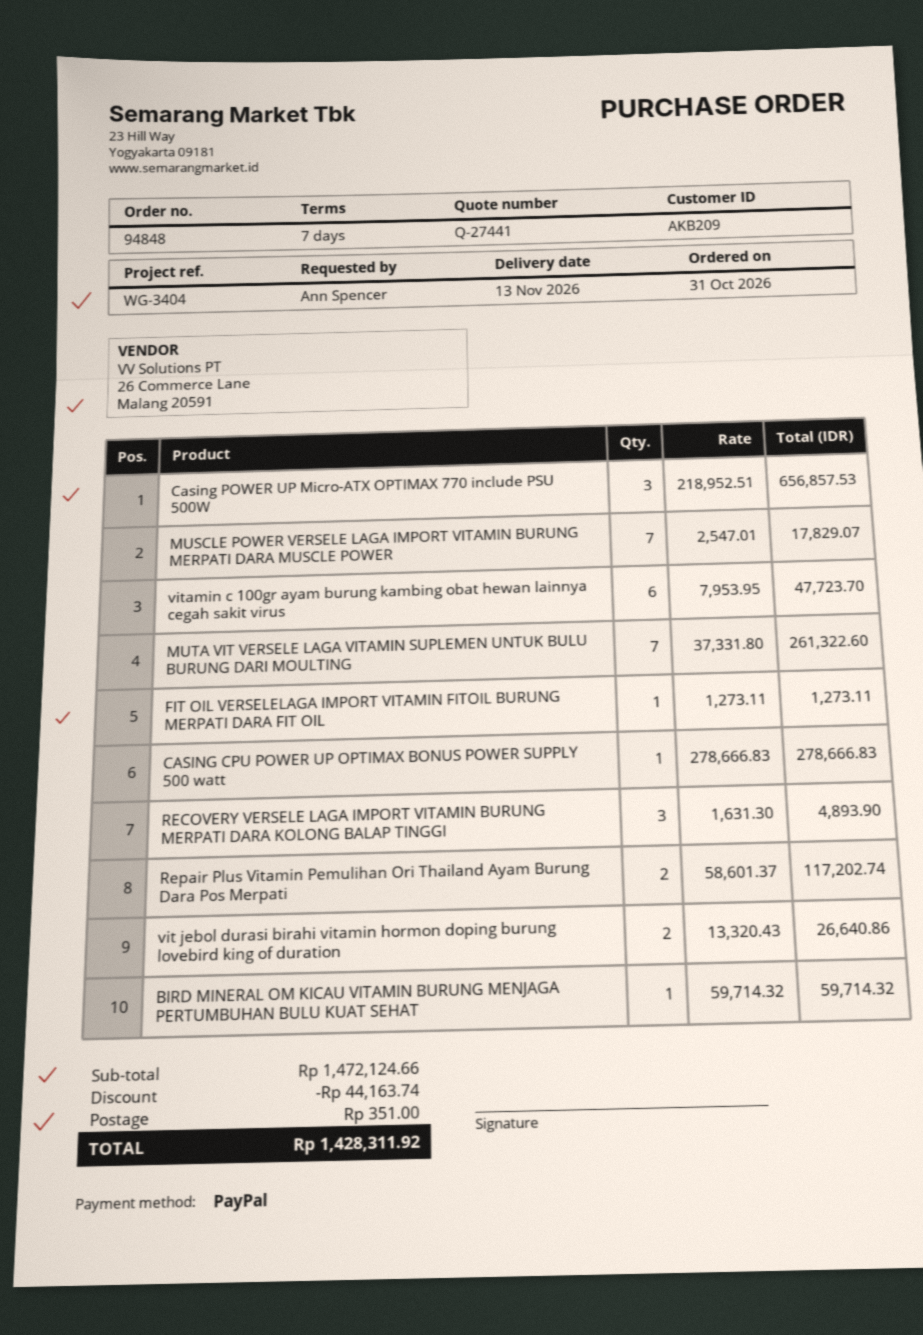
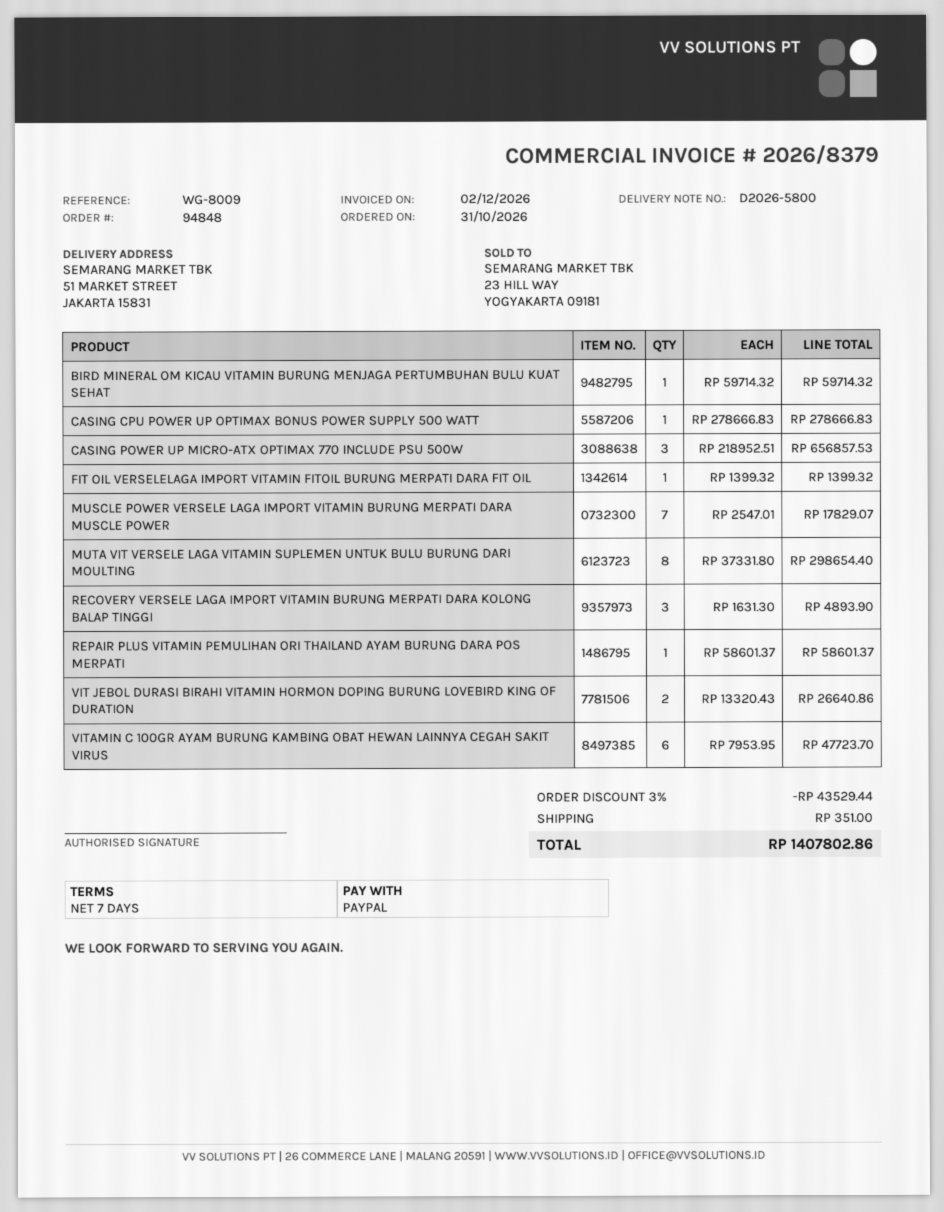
reference: WG-3404 -> WG-8009
MUTA VIT VERSELE LAGA VITAMIN SUPLEMEN UNTUK BULU BURUNG DARI MOULTING: 7 x 37331.80 = 261322.60 -> 8 x 37331.80 = 298654.40
FIT OIL VERSELELAGA IMPORT VITAMIN FITOIL BURUNG MERPATI DARA FIT OIL: 1 x 1273.11 = 1273.11 -> 1 x 1399.32 = 1399.32
Repair Plus Vitamin Pemulihan Ori Thailand Ayam Burung Dara Pos Merpati: 2 x 58601.37 = 117202.74 -> 1 x 58601.37 = 58601.37
discount: 44163.74 -> 43529.44
total: 1428311.92 -> 1407802.86

